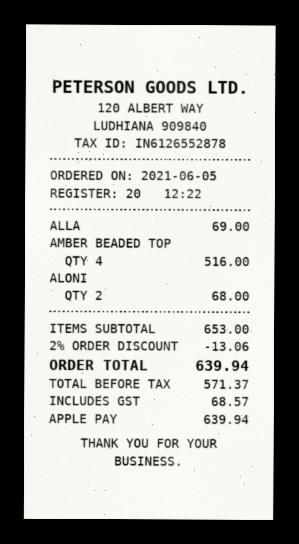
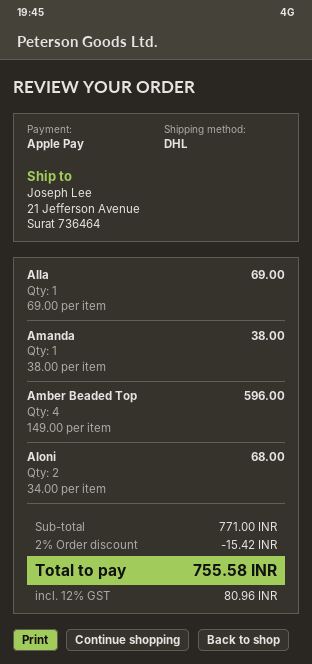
AMBER BEADED TOP: 4 for 516.00 -> 4 for 596.00
Amanda: none -> 1 for 38.00
subtotal: 653.00 -> 771.00
discount: 2% = 13.06 -> 2% = 15.42
tax: 68.57 -> 80.96
total: 639.94 -> 755.58

